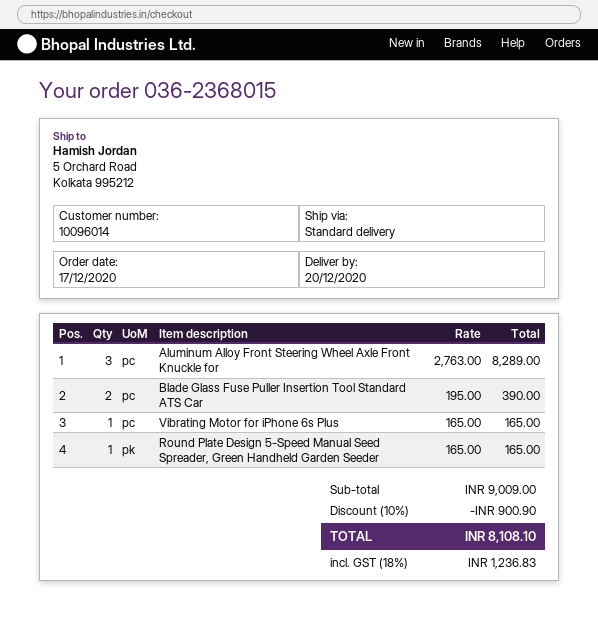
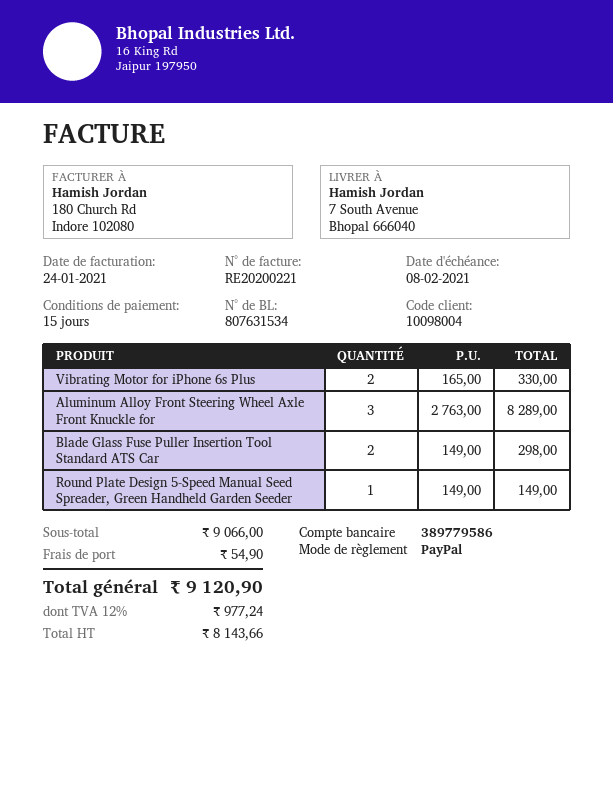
customer number: 10096014 -> 10098004
ship to: 5 Orchard Road, Kolkata 995212 -> 7 South Avenue, Bhopal 666040
Blade Glass Fuse Puller Insertion Tool Standard ATS Car: 2 x 195.00 = 390.00 -> 2 x 149.00 = 298.00
Vibrating Motor for iPhone 6s Plus: 1 x 165.00 = 165.00 -> 2 x 165.00 = 330.00
Round Plate Design 5-Speed Manual Seed Spreader, Green Handheld Garden Seeder: 1 x 165.00 = 165.00 -> 1 x 149.00 = 149.00
subtotal: 9009.00 -> 9066.00
discount: 10% = 900.90 -> none
shipping: none -> 54.90
tax: 18% = 1236.83 -> 12% = 977.24
total: 8108.10 -> 9120.90

